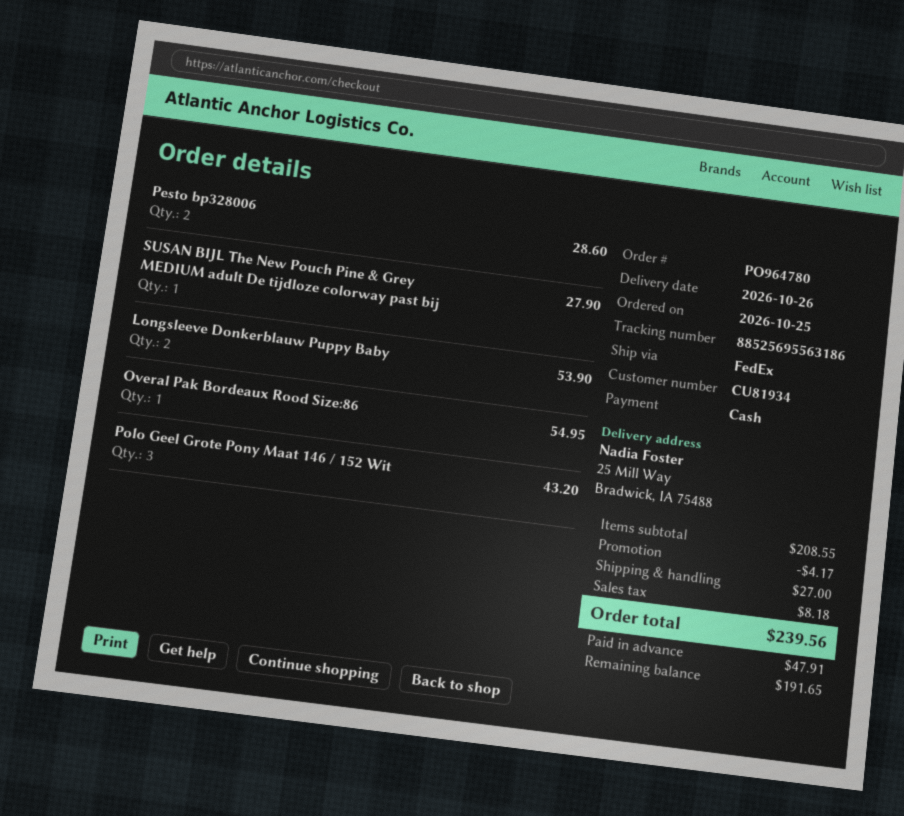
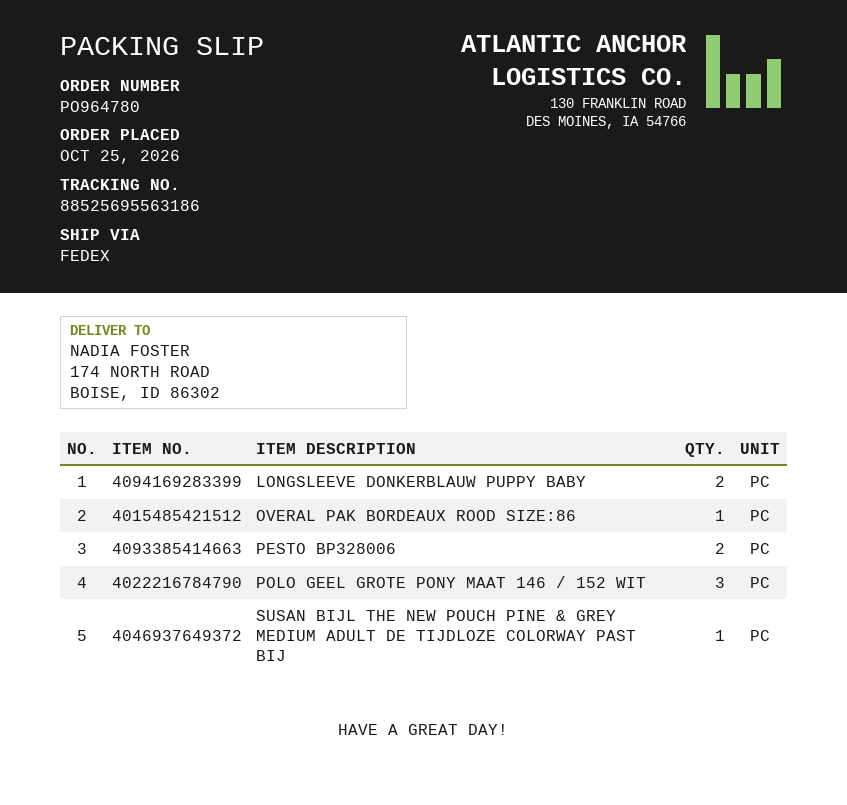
ship to: 25 Mill Way, Bradwick, IA 75488 -> 174 NORTH ROAD, BOISE, ID 86302

